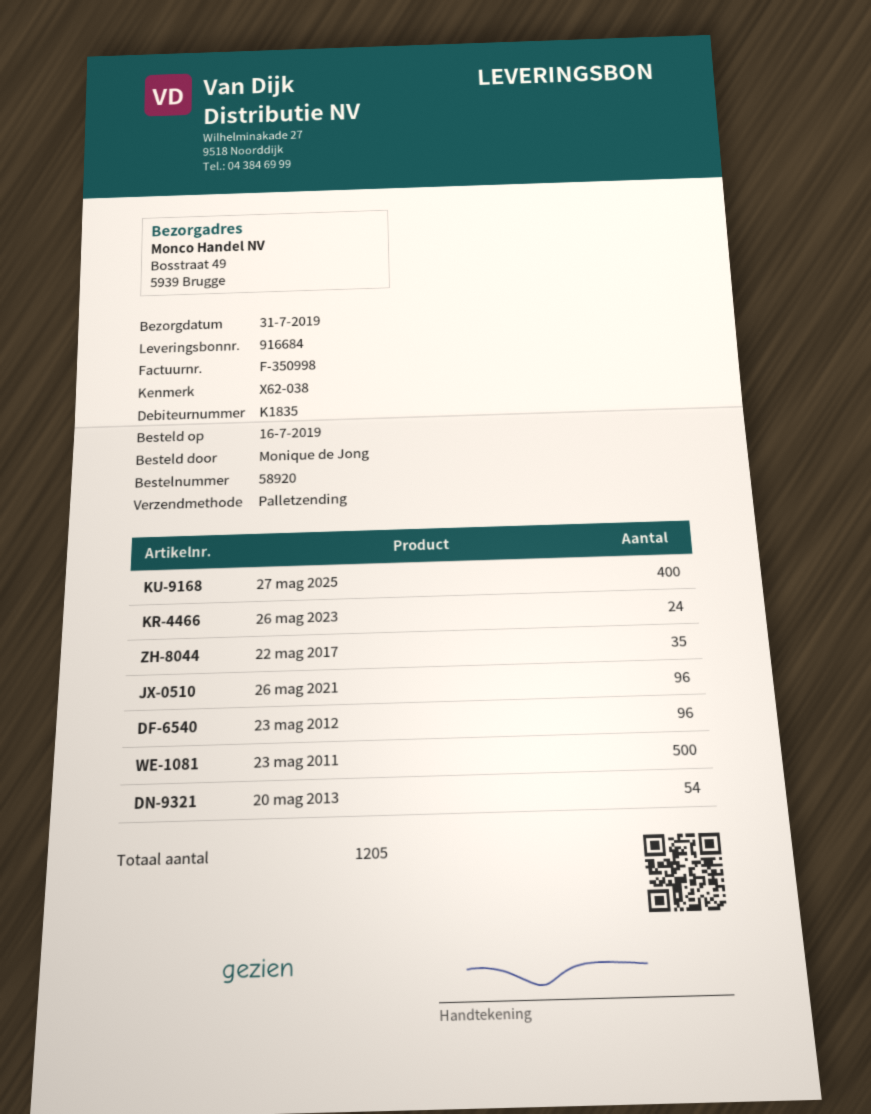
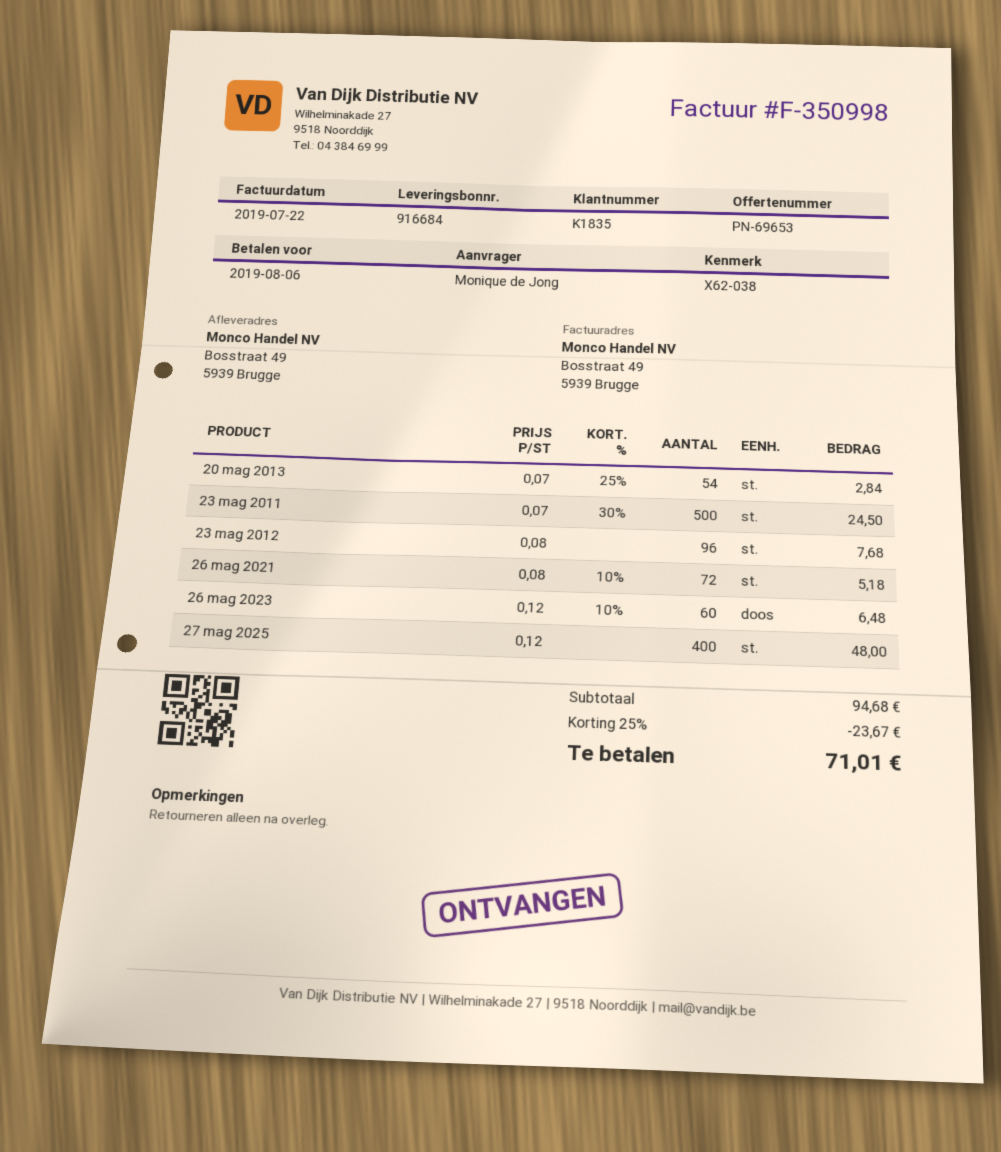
26 mag 2023: 24 -> 60
22 mag 2017: 35 -> none
26 mag 2021: 96 -> 72

